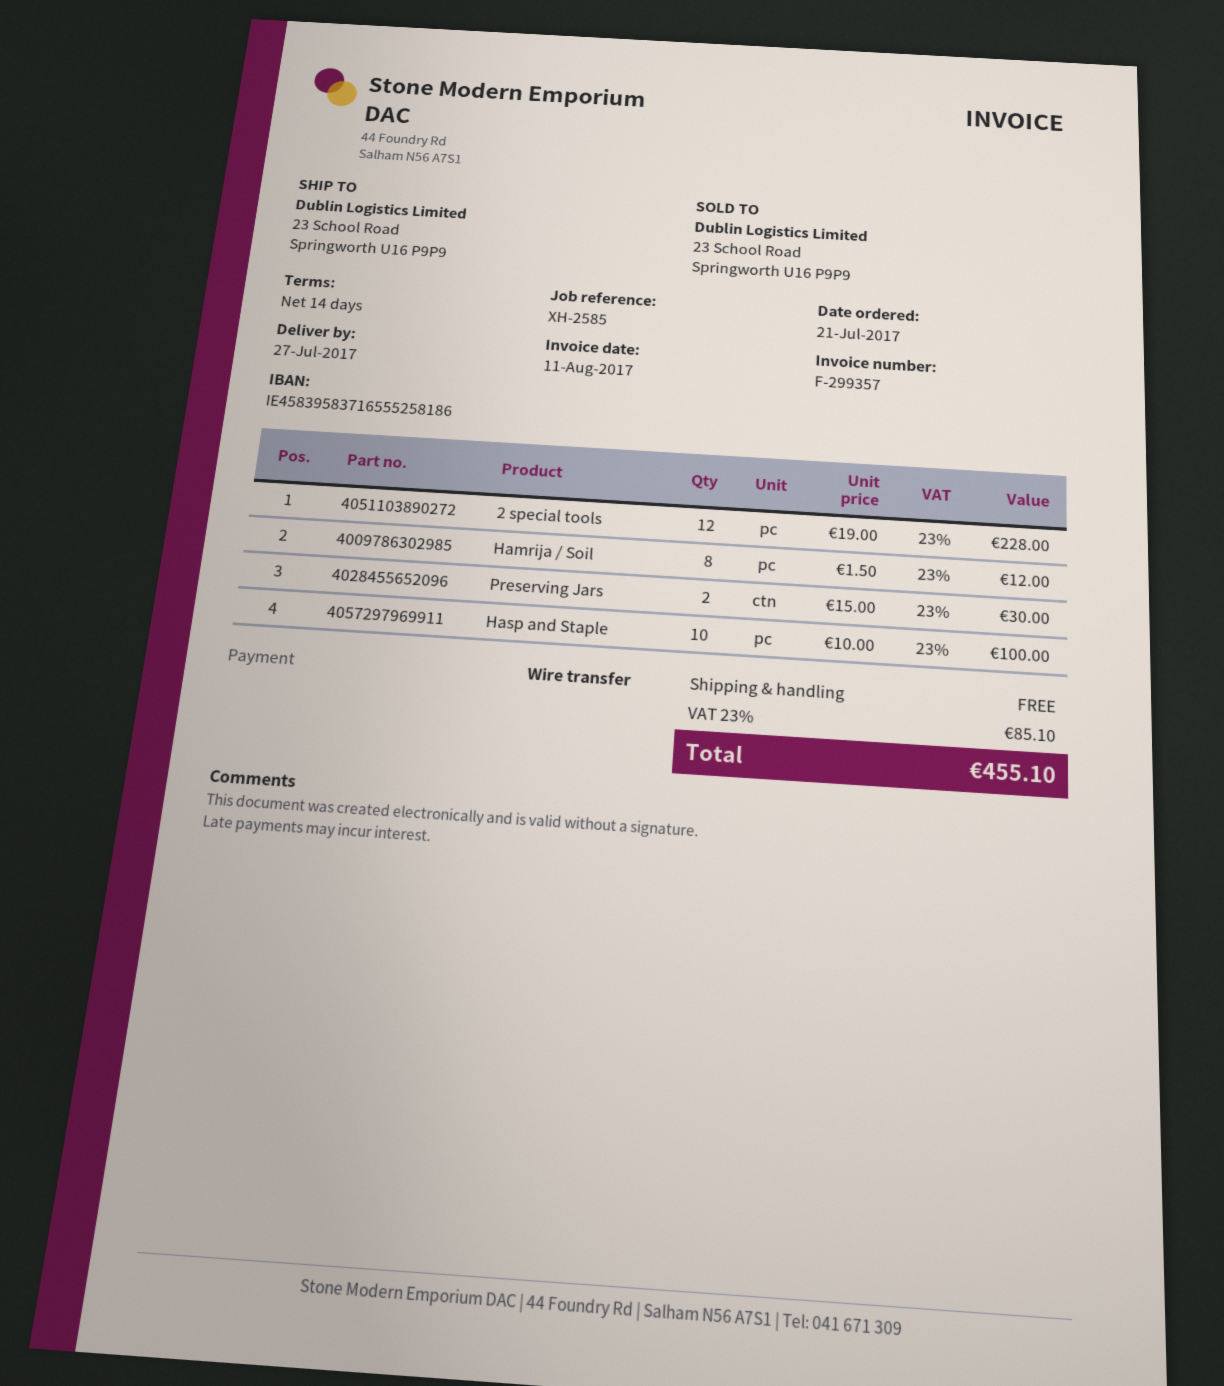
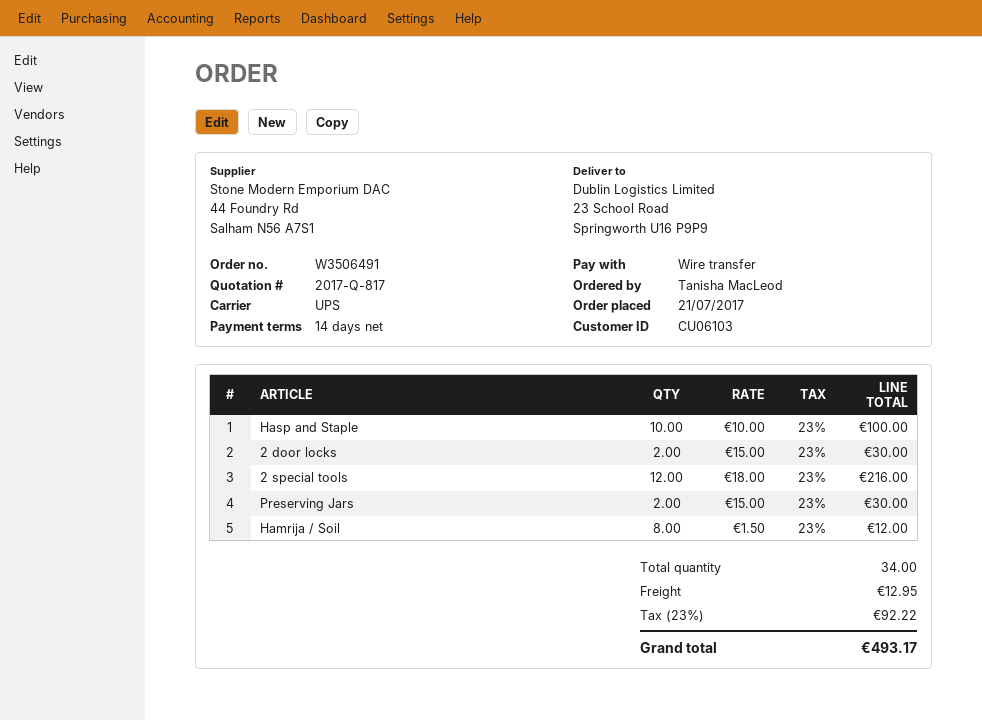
2 special tools: 12 x 19.00 = 228.00 -> 12 x 18.00 = 216.00
2 door locks: none -> 2 x 15.00 = 30.00
shipping: 0.00 -> 12.95
tax: 23% = 85.10 -> 23% = 92.22
total: 455.10 -> 493.17

